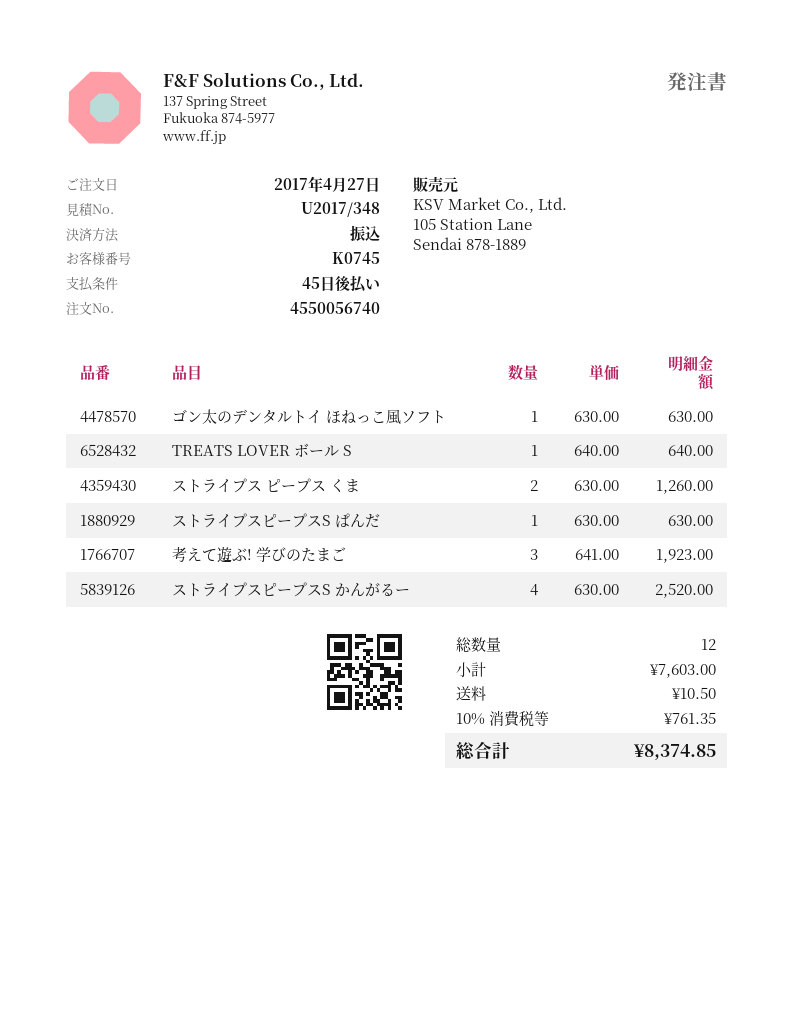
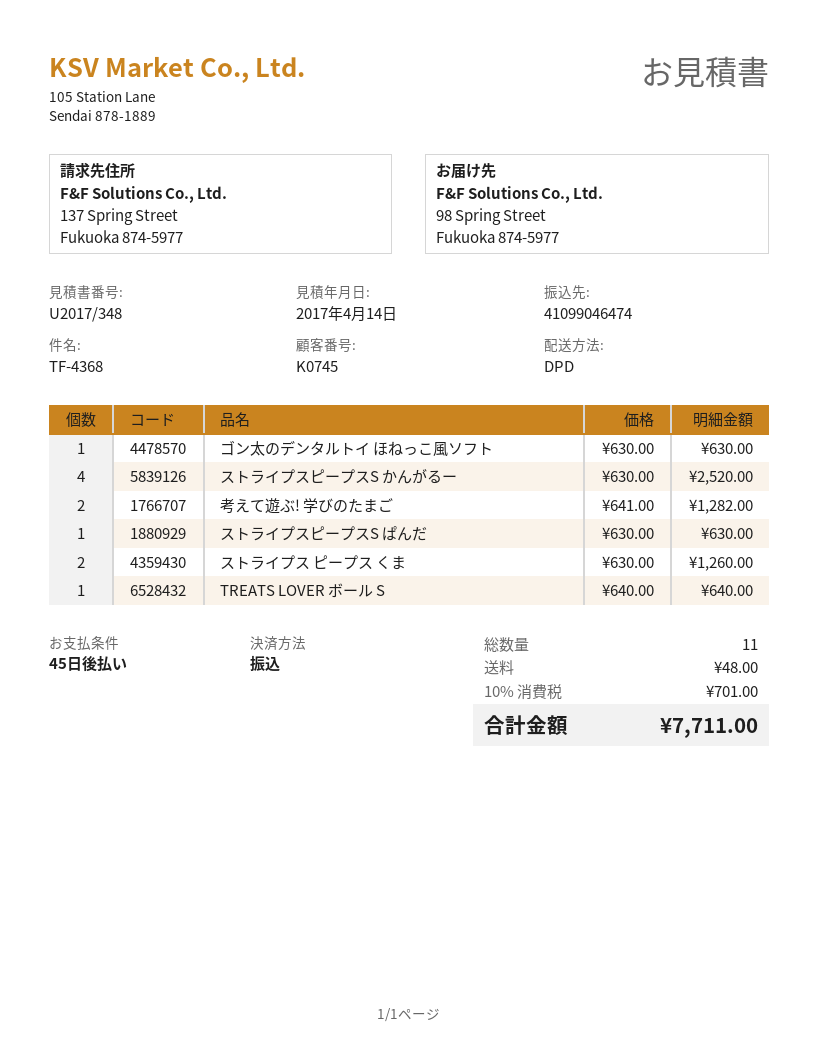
考えて遊ぶ! 学びのたまご: 3 x 641.00 = 1923.00 -> 2 x 641.00 = 1282.00
total quantity: 12 -> 11
shipping: 10.50 -> 48.00
tax: 10% = 761.35 -> 10% = 701.00
total: 8374.85 -> 7711.00

